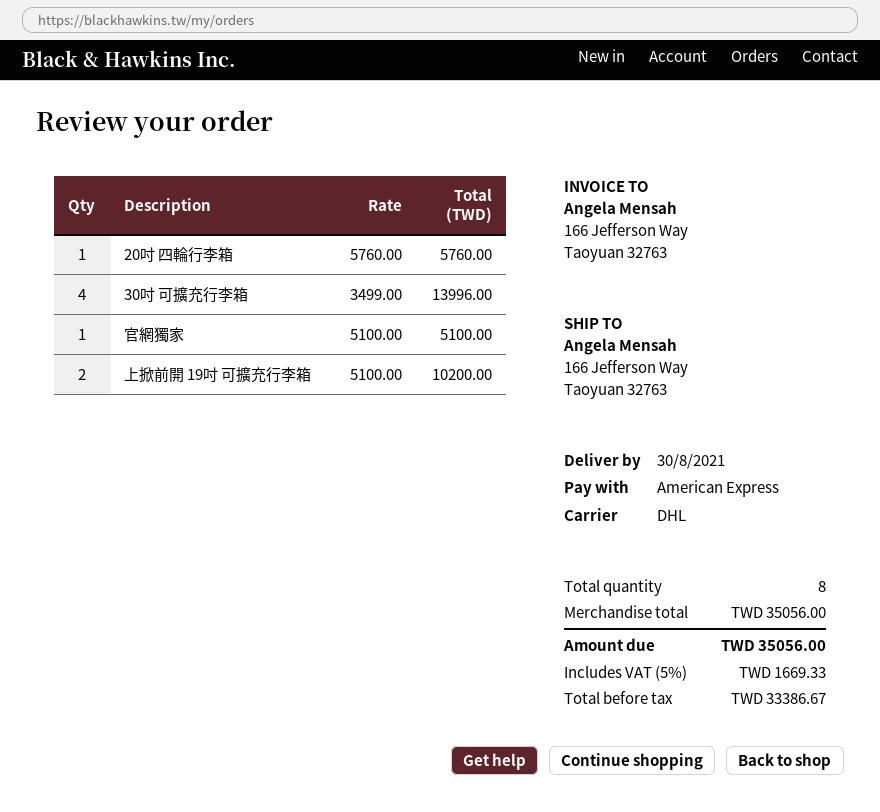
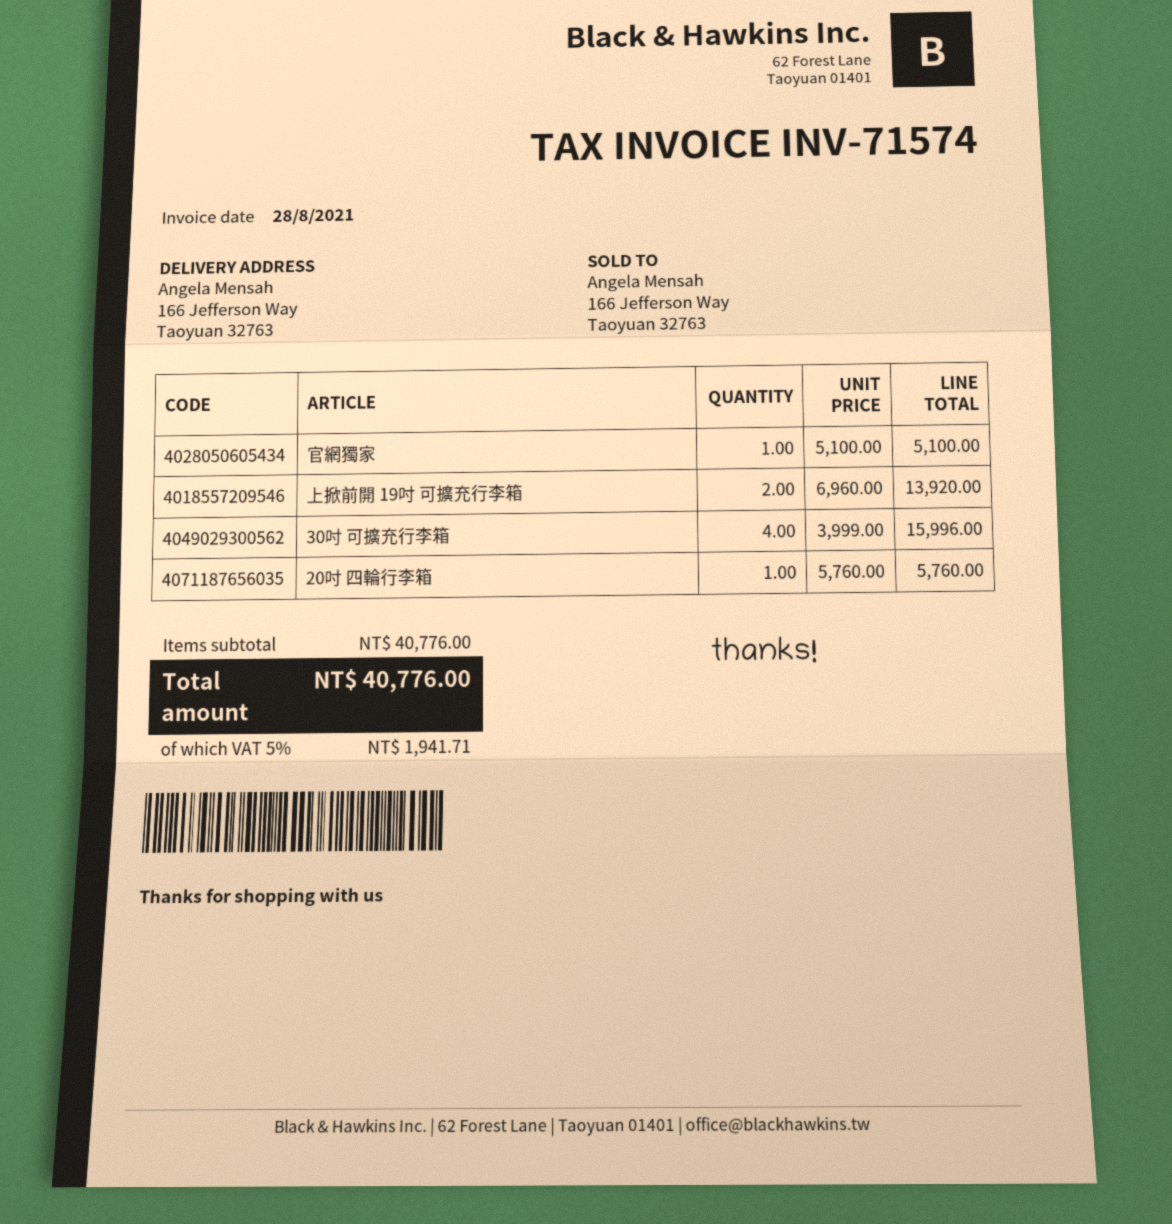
30吋 可擴充行李箱: 4 x 3499.00 = 13996.00 -> 4 x 3999.00 = 15996.00
上掀前開 19吋 可擴充行李箱: 2 x 5100.00 = 10200.00 -> 2 x 6960.00 = 13920.00
subtotal: 35056.00 -> 40776.00
tax: 5% = 1669.33 -> 5% = 1941.71
total: 35056.00 -> 40776.00

